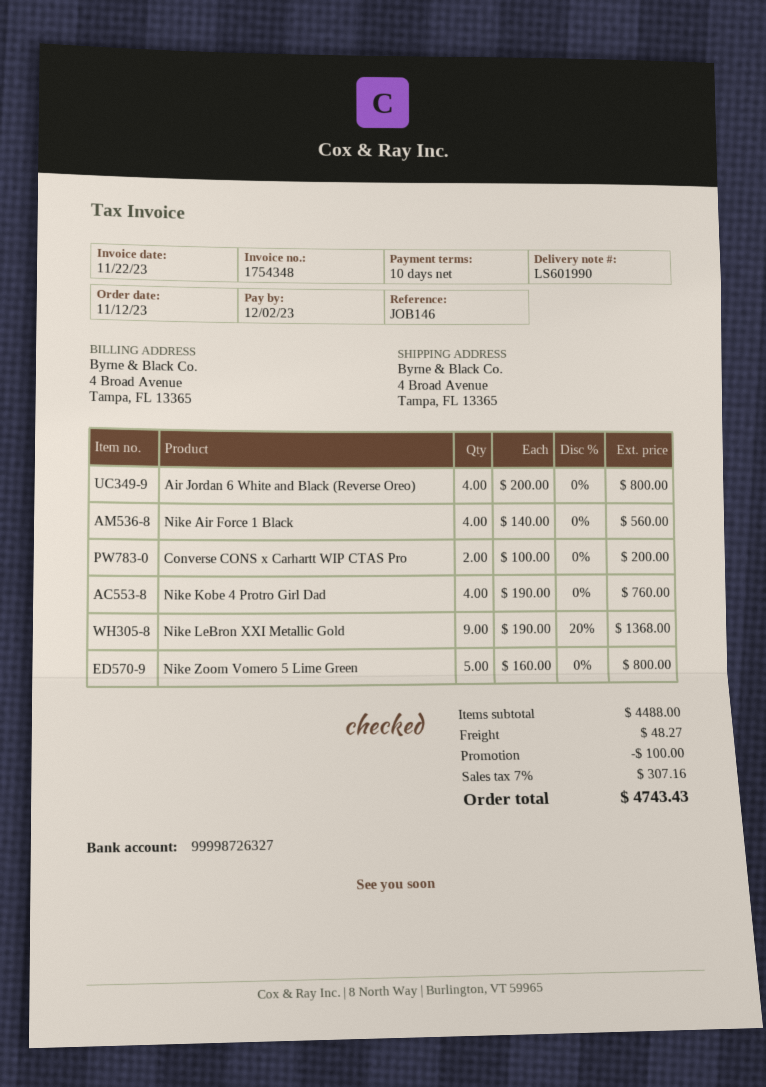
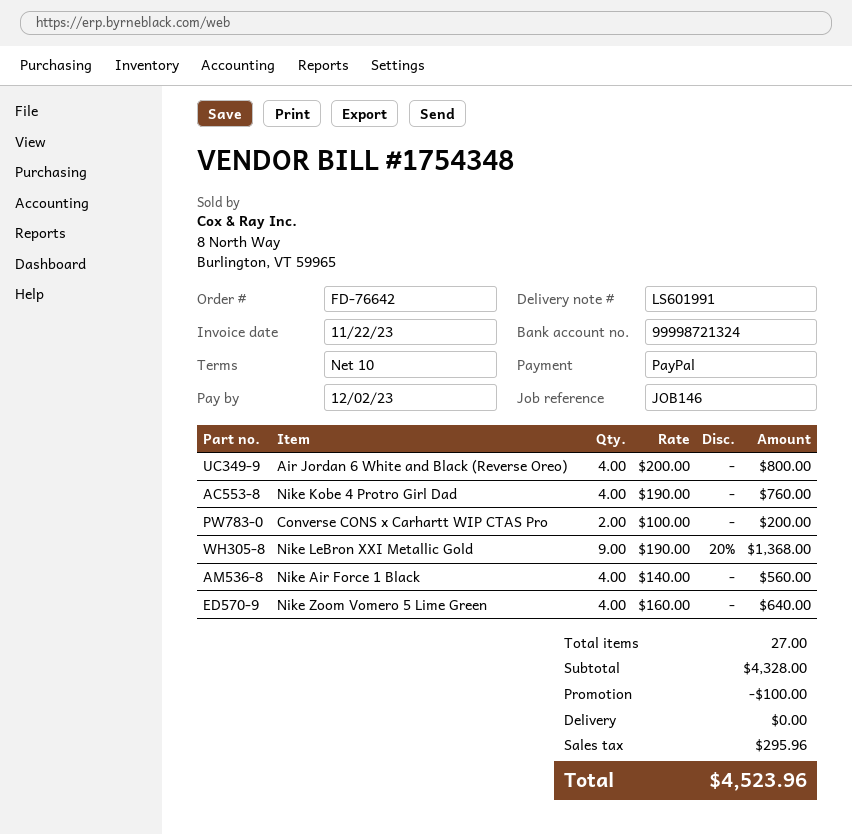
delivery note number: LS601990 -> LS601991
bank account: 99998726327 -> 99998721324
Nike Zoom Vomero 5 Lime Green: 5 x 160.00 = 800.00 -> 4 x 160.00 = 640.00
subtotal: 4488.00 -> 4328.00
shipping: 48.27 -> 0.00
tax: 307.16 -> 295.96
total: 4743.43 -> 4523.96

